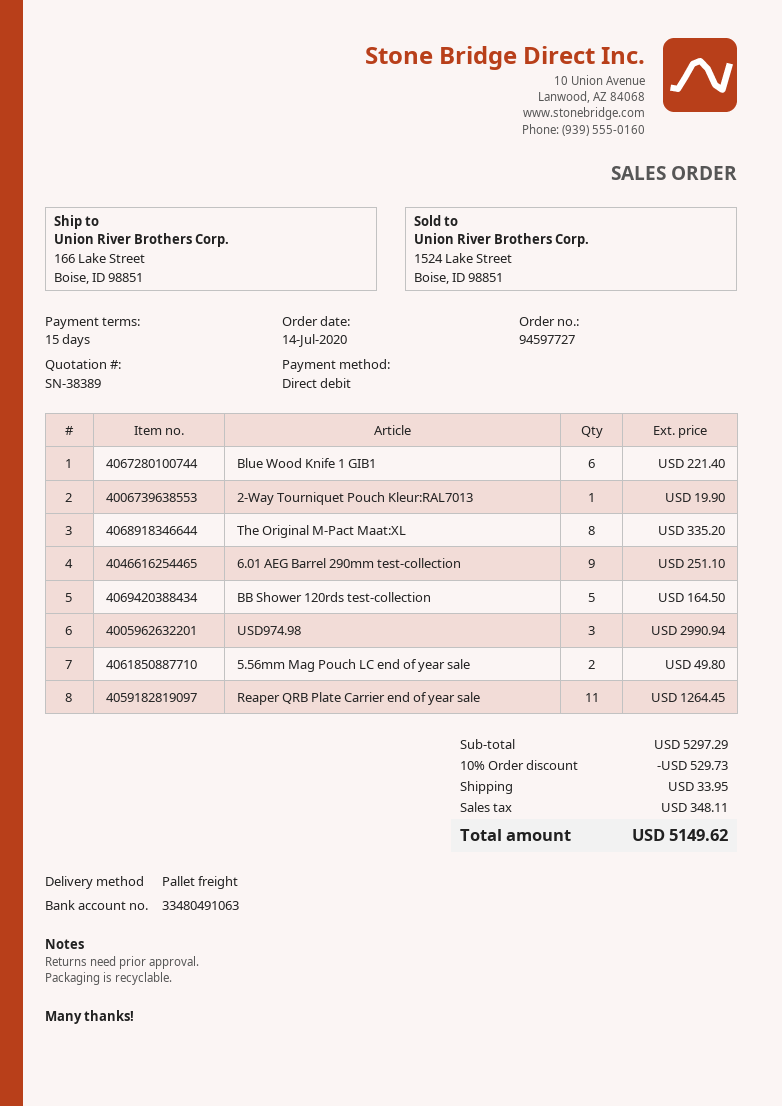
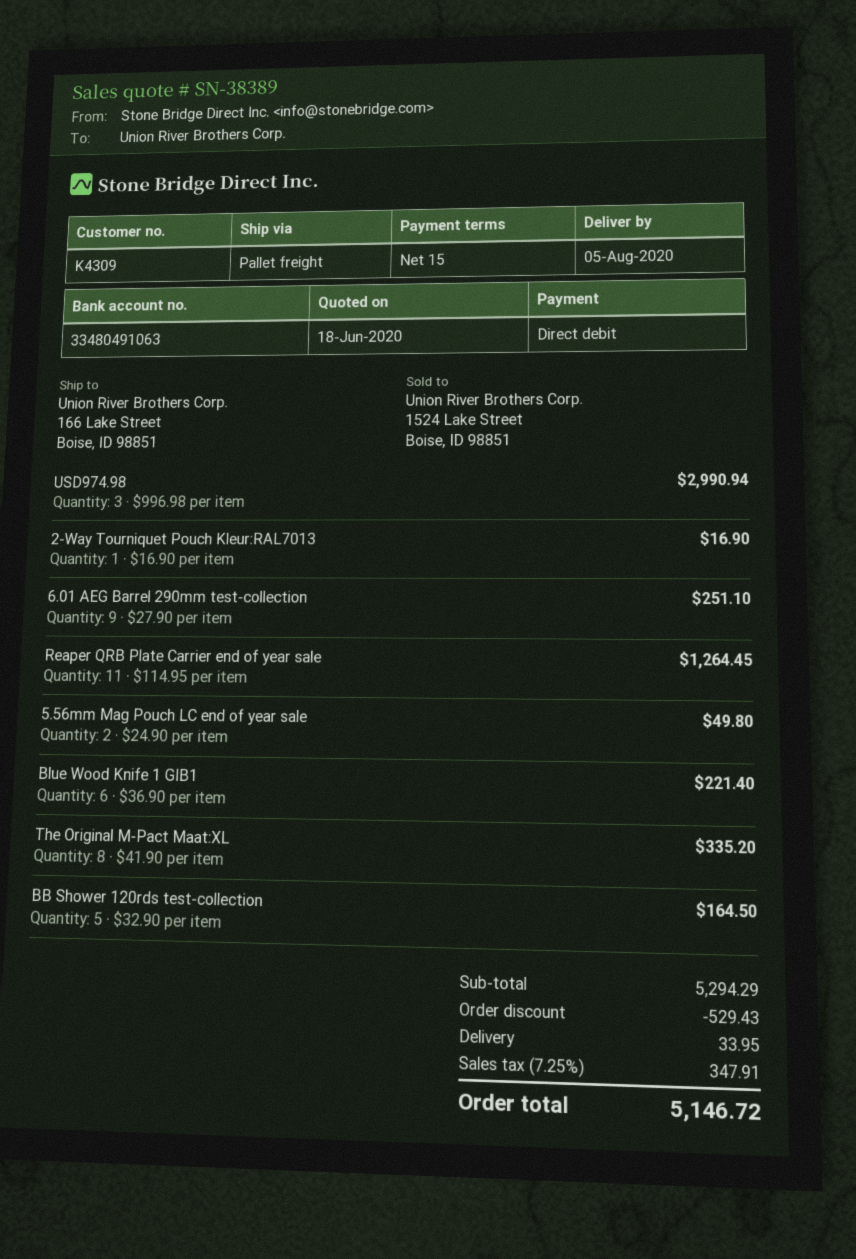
2-Way Tourniquet Pouch Kleur:RAL7013: 1 for 19.90 -> 1 for 16.90
subtotal: 5297.29 -> 5294.29
discount: 529.73 -> 529.43
tax: 348.11 -> 347.91
total: 5149.62 -> 5146.72

